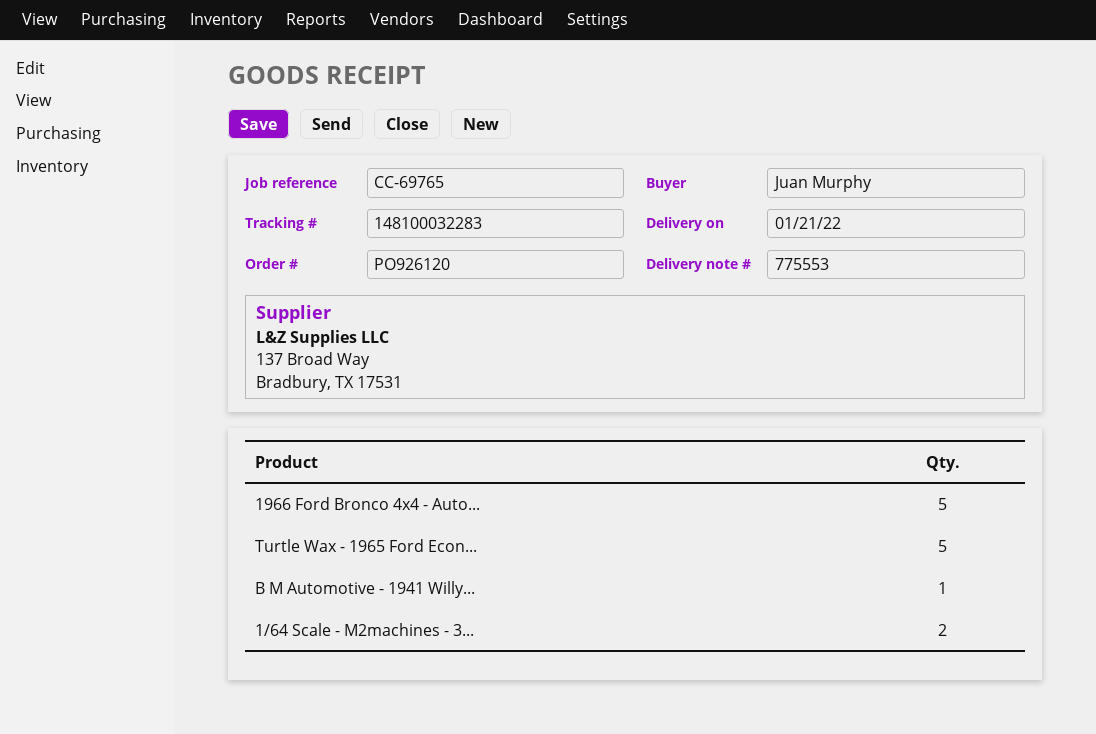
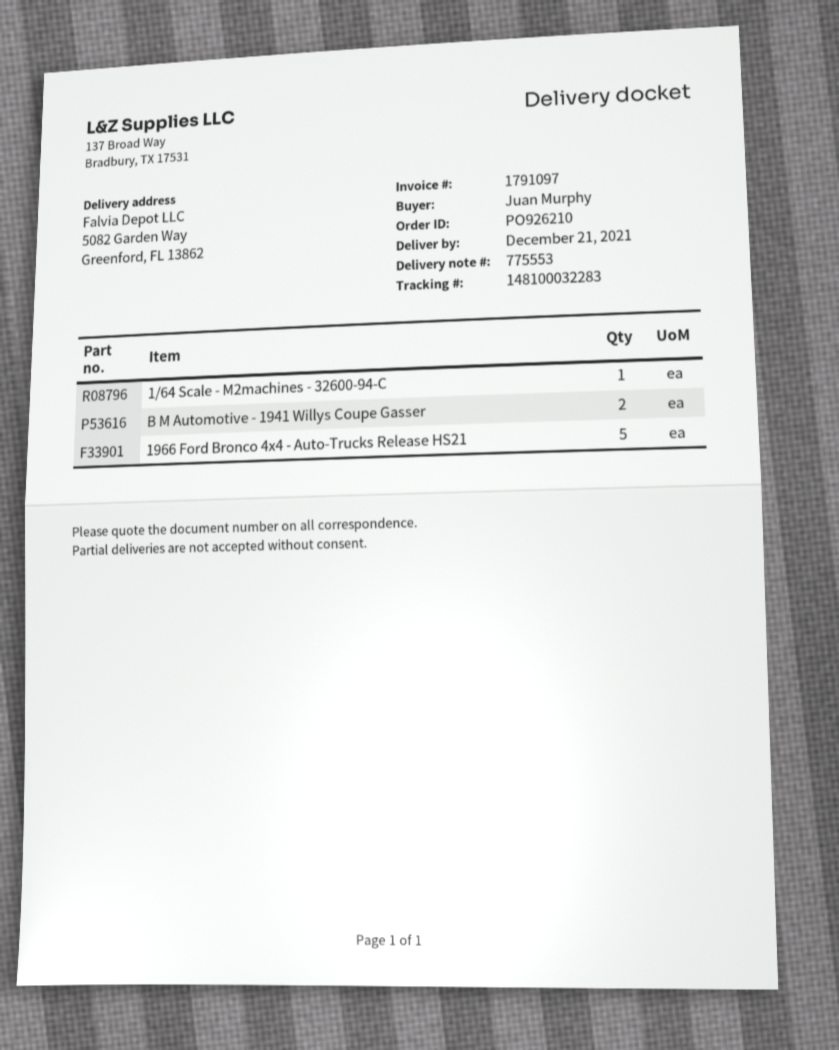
order number: PO926120 -> PO926210
delivery date: 2022-01-21 -> 2021-12-21
Turtle Wax - 1965 Ford Econ...: 5 -> none
B M Automotive - 1941 Willy...: 1 -> 2
1/64 Scale - M2machines - 3...: 2 -> 1

